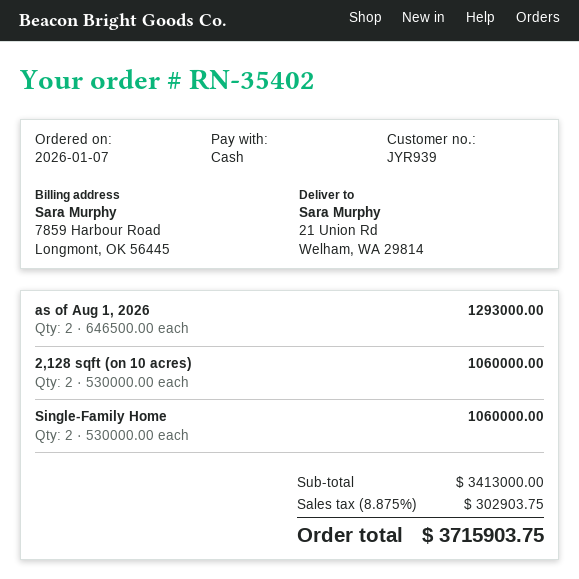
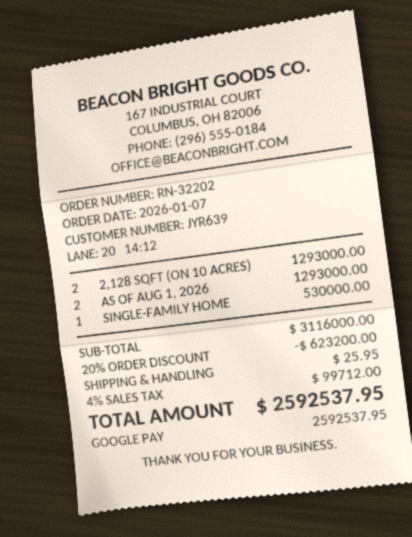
order number: RN-35402 -> RN-32202
customer number: JYR939 -> JYR639
payment method: cash -> Google Pay
2,128 sqft (on 10 acres): 2 for 1060000.00 -> 2 for 1293000.00
Single-Family Home: 2 for 1060000.00 -> 1 for 530000.00
subtotal: 3413000.00 -> 3116000.00
discount: none -> 20% = 623200.00
shipping: none -> 25.95
tax: 8.875% = 302903.75 -> 4% = 99712.00
total: 3715903.75 -> 2592537.95

